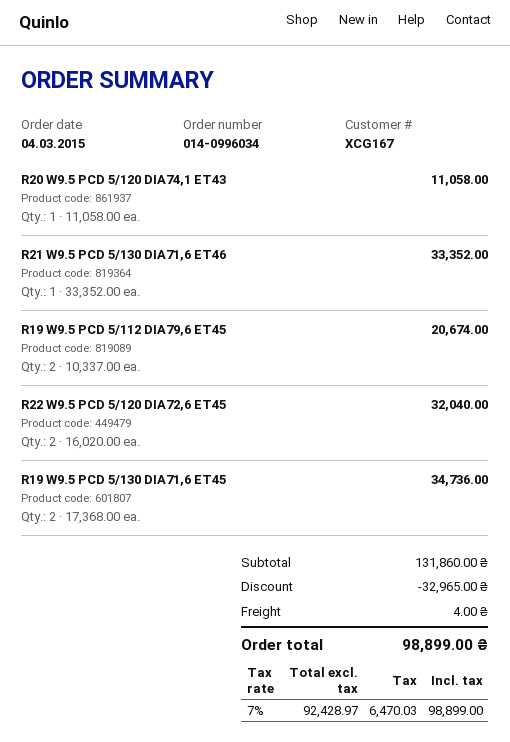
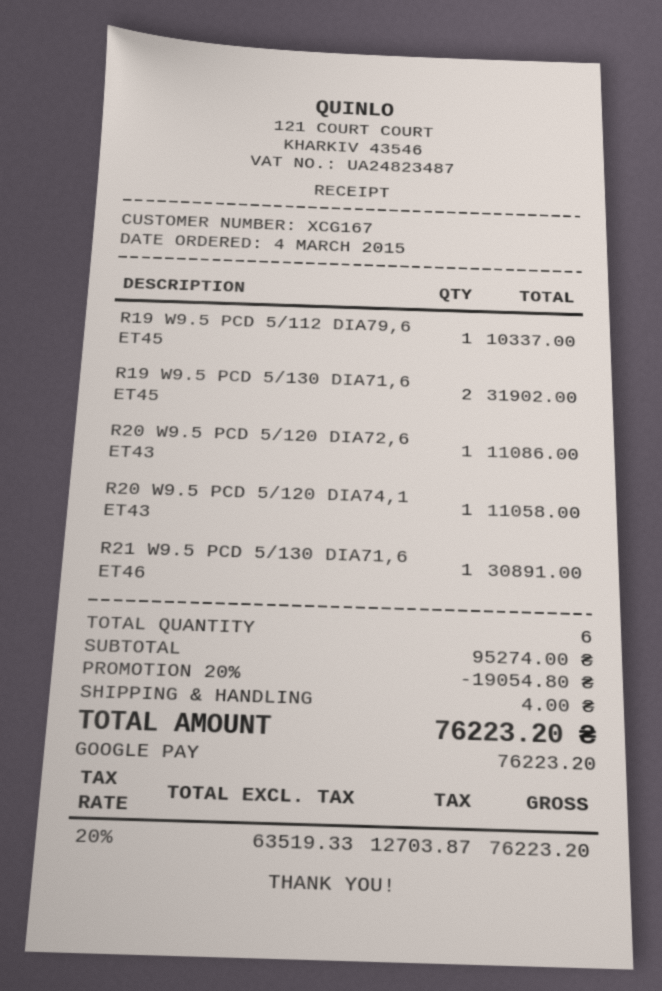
R21 W9.5 PCD 5/130 DIA71,6 ET46: 1 for 33352.00 -> 1 for 30891.00
R19 W9.5 PCD 5/112 DIA79,6 ET45: 2 for 20674.00 -> 1 for 10337.00
R22 W9.5 PCD 5/120 DIA72,6 ET45: 2 for 32040.00 -> none
R19 W9.5 PCD 5/130 DIA71,6 ET45: 2 for 34736.00 -> 2 for 31902.00
R20 W9.5 PCD 5/120 DIA72,6 ET43: none -> 1 for 11086.00
subtotal: 131860.00 -> 95274.00
discount: 32965.00 -> 19054.80
net: 92428.97 -> 63519.33
tax: 7% = 6470.03 -> 20% = 12703.87
total: 98899.00 -> 76223.20

